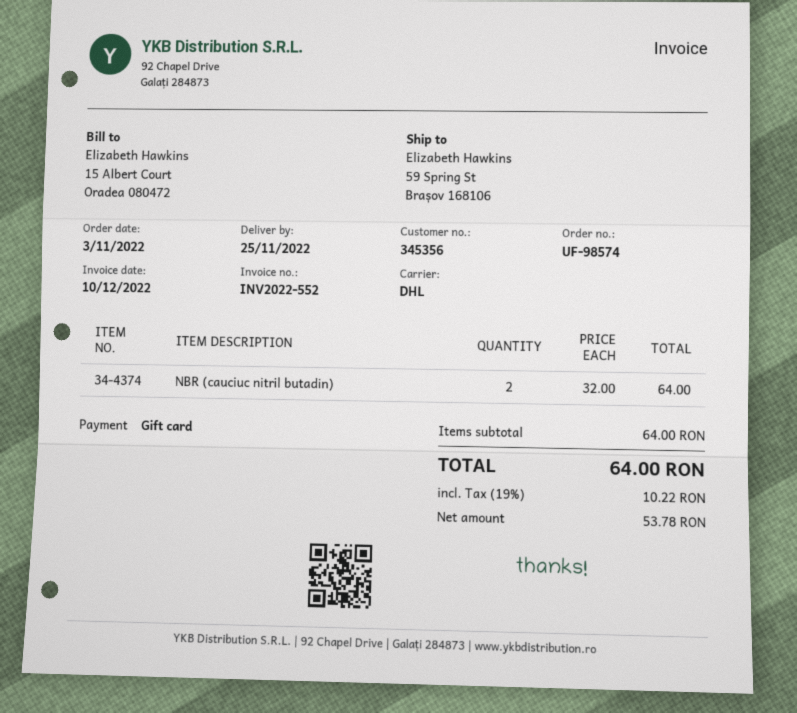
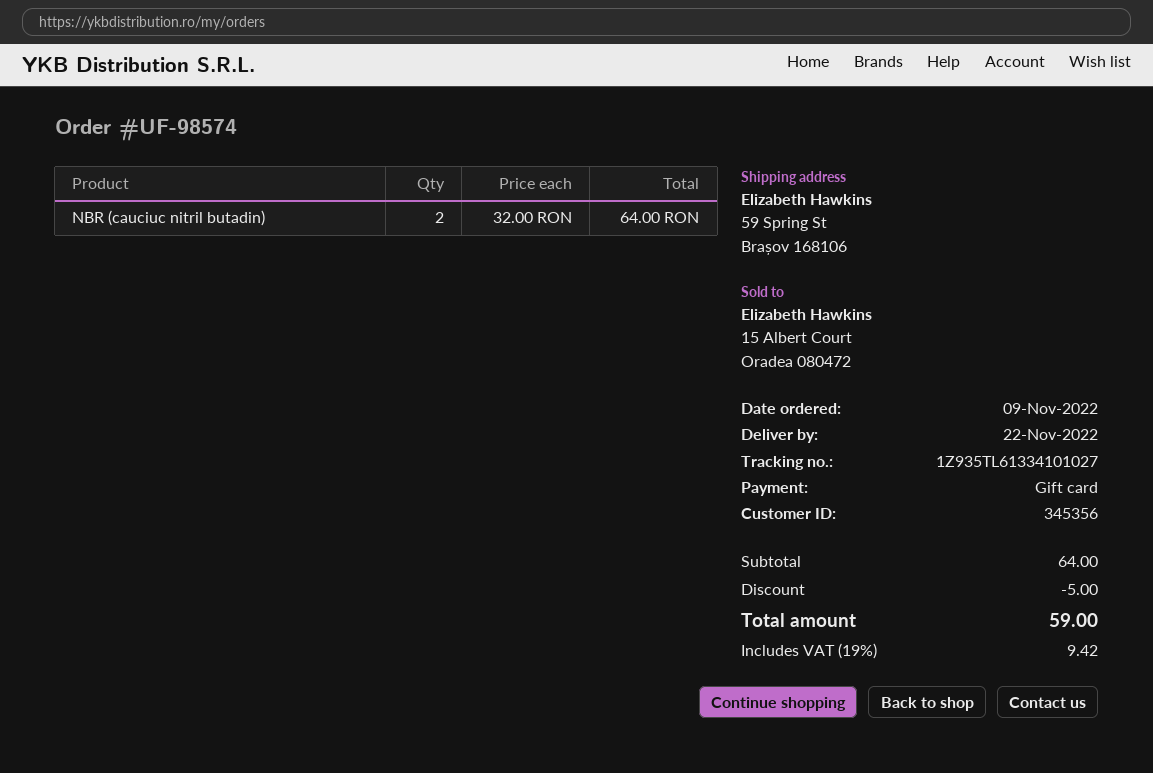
order date: 2022-11-03 -> 2022-11-09
delivery date: 2022-11-25 -> 2022-11-22
discount: none -> 5.00
tax: 19% = 10.22 -> 19% = 9.42
total: 64.00 -> 59.00

